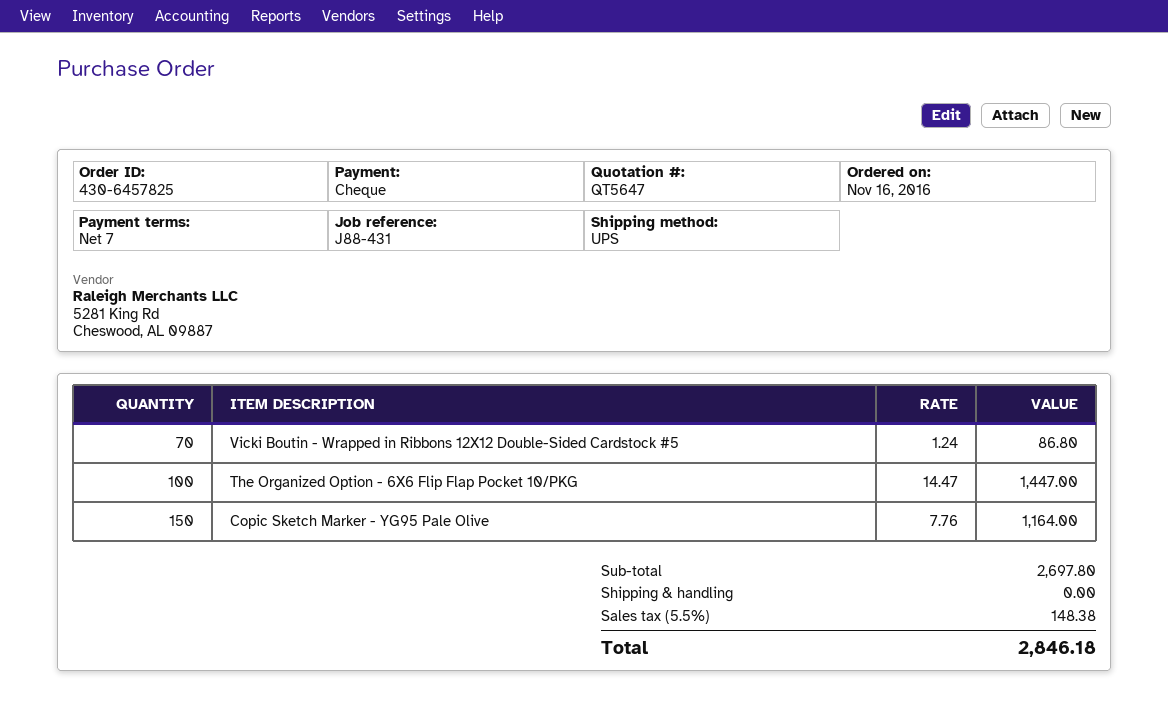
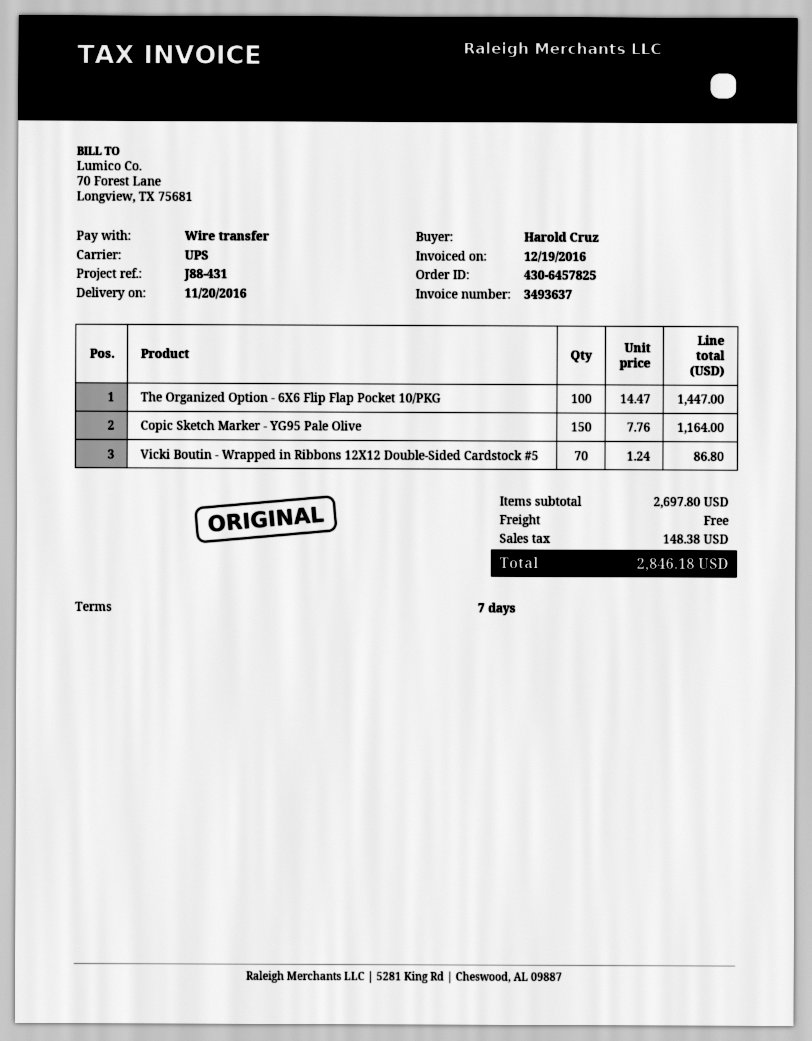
payment method: cheque -> bank transfer

